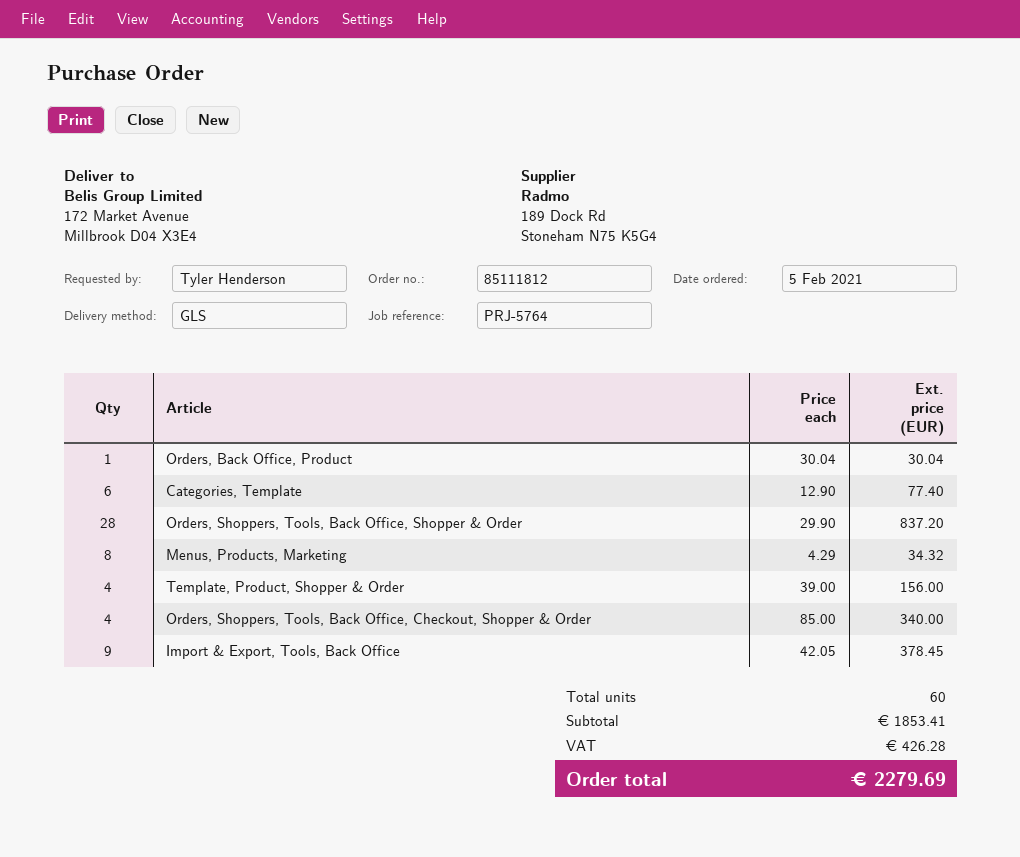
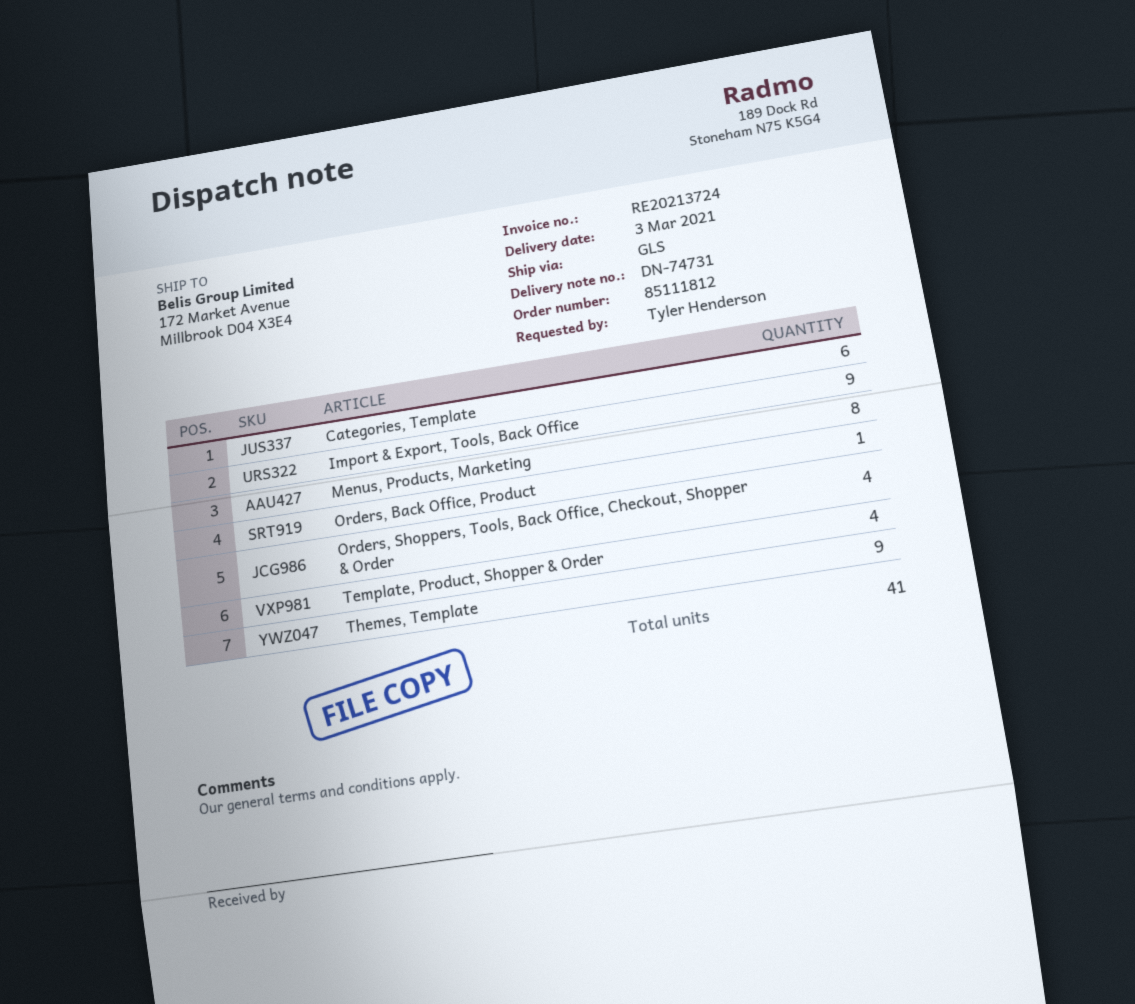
Orders, Shoppers, Tools, Back Office, Shopper & Order: 28 -> none
Themes, Template: none -> 9
total quantity: 60 -> 41

